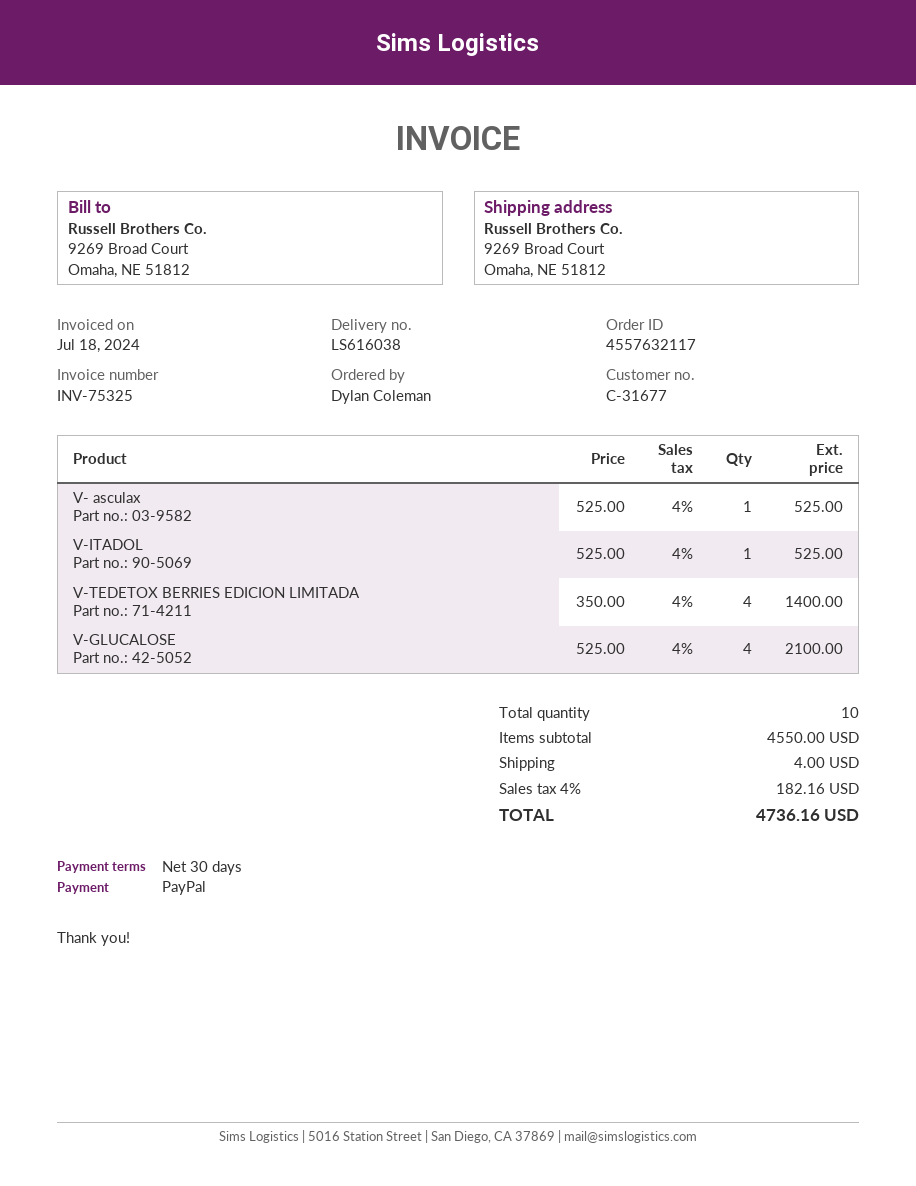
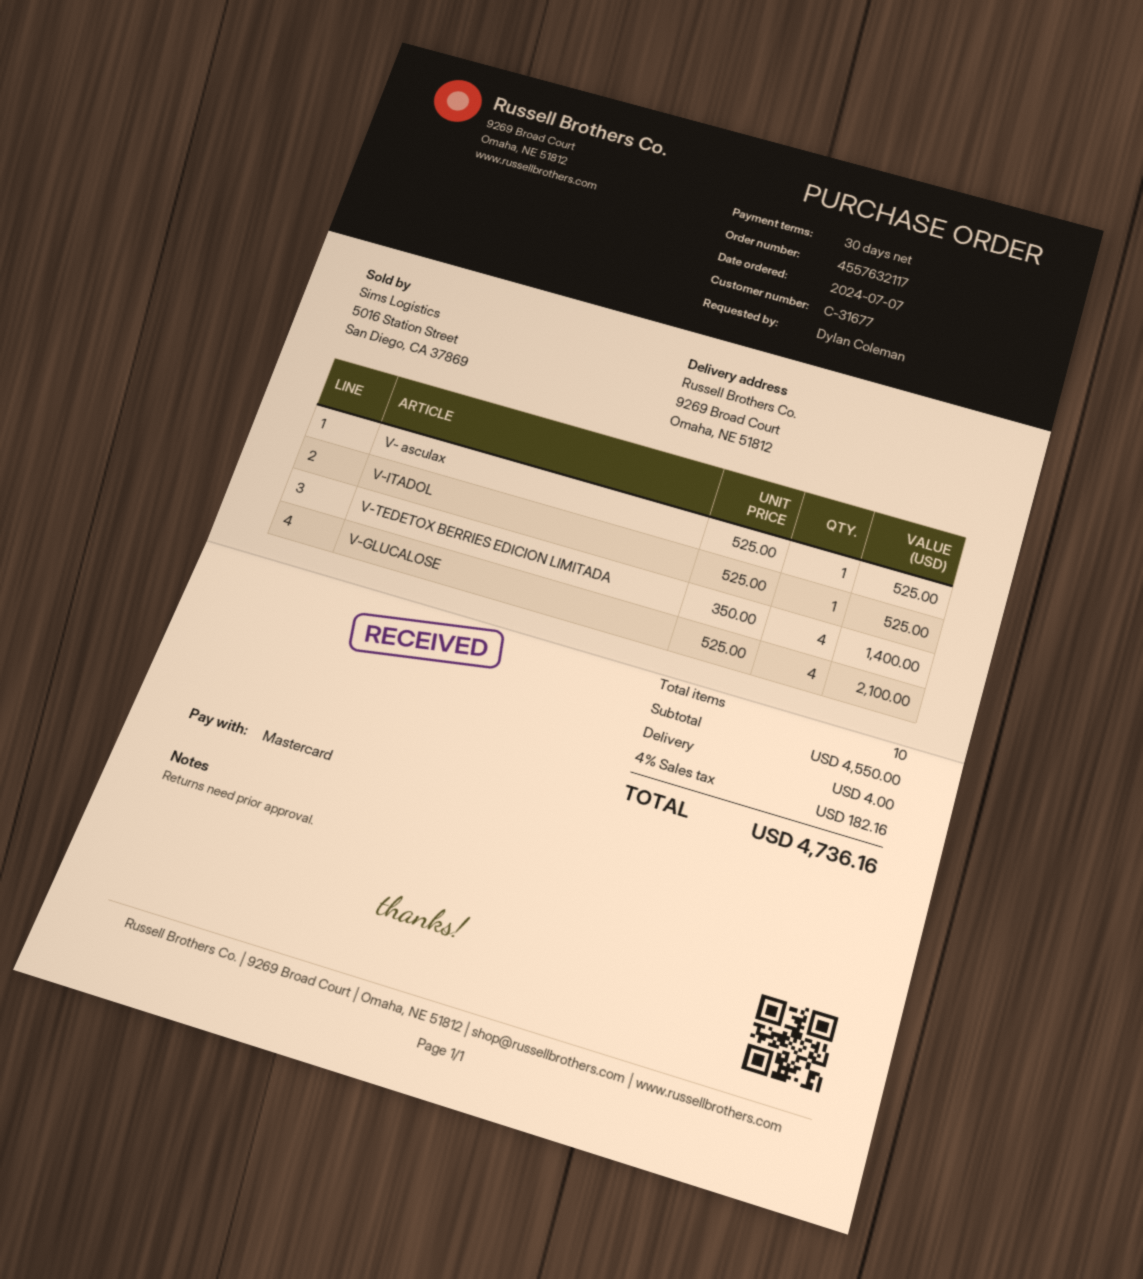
payment method: PayPal -> Mastercard

